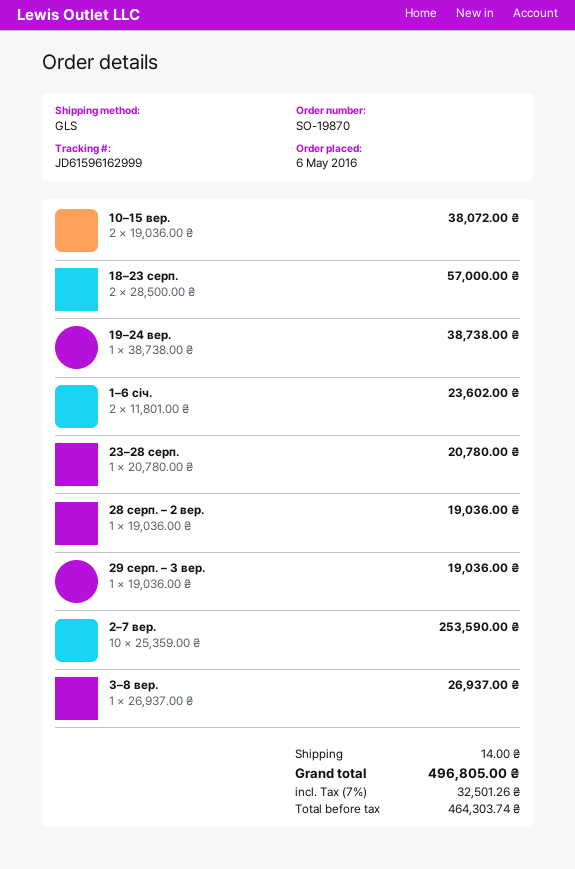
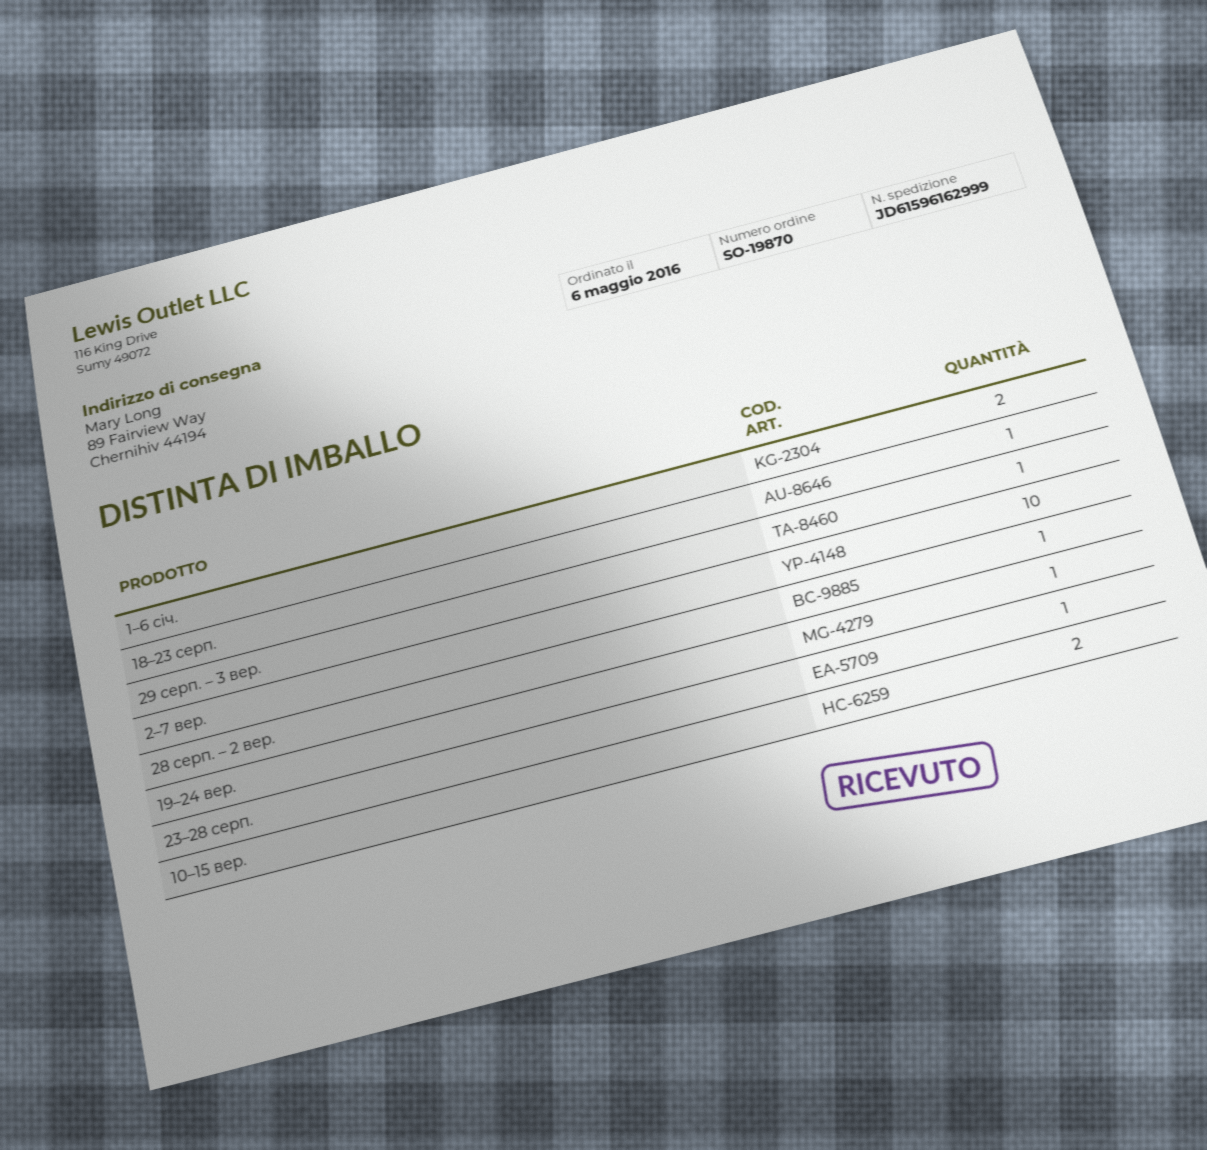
18–23 серп.: 2 -> 1
3–8 вер.: 1 -> none

